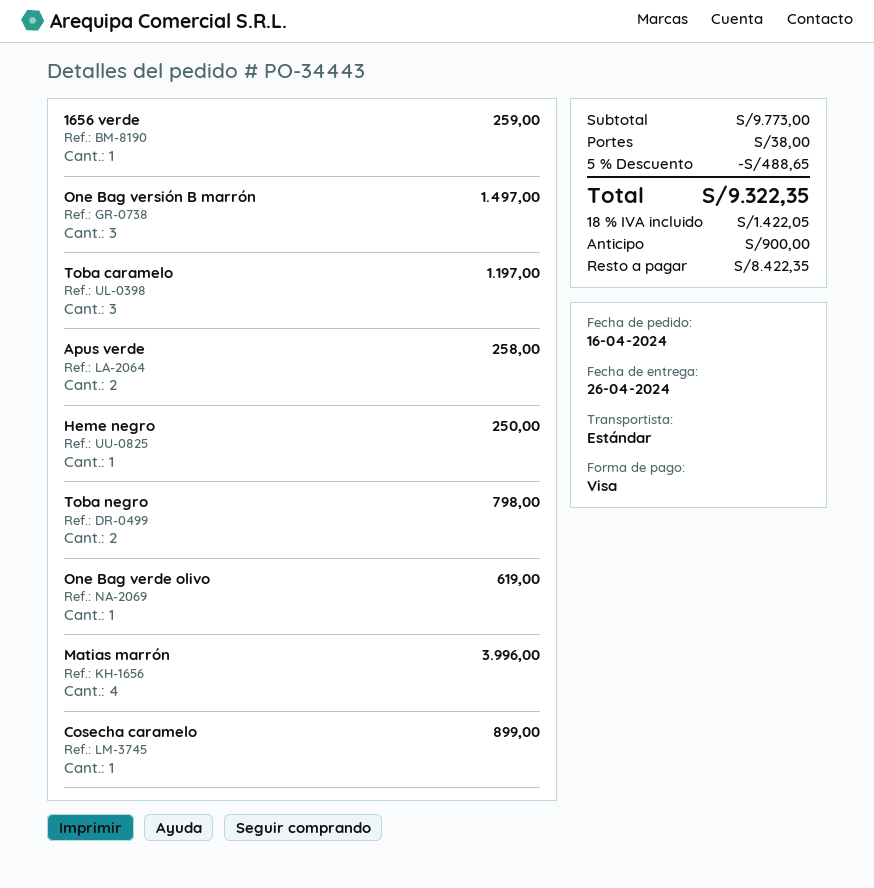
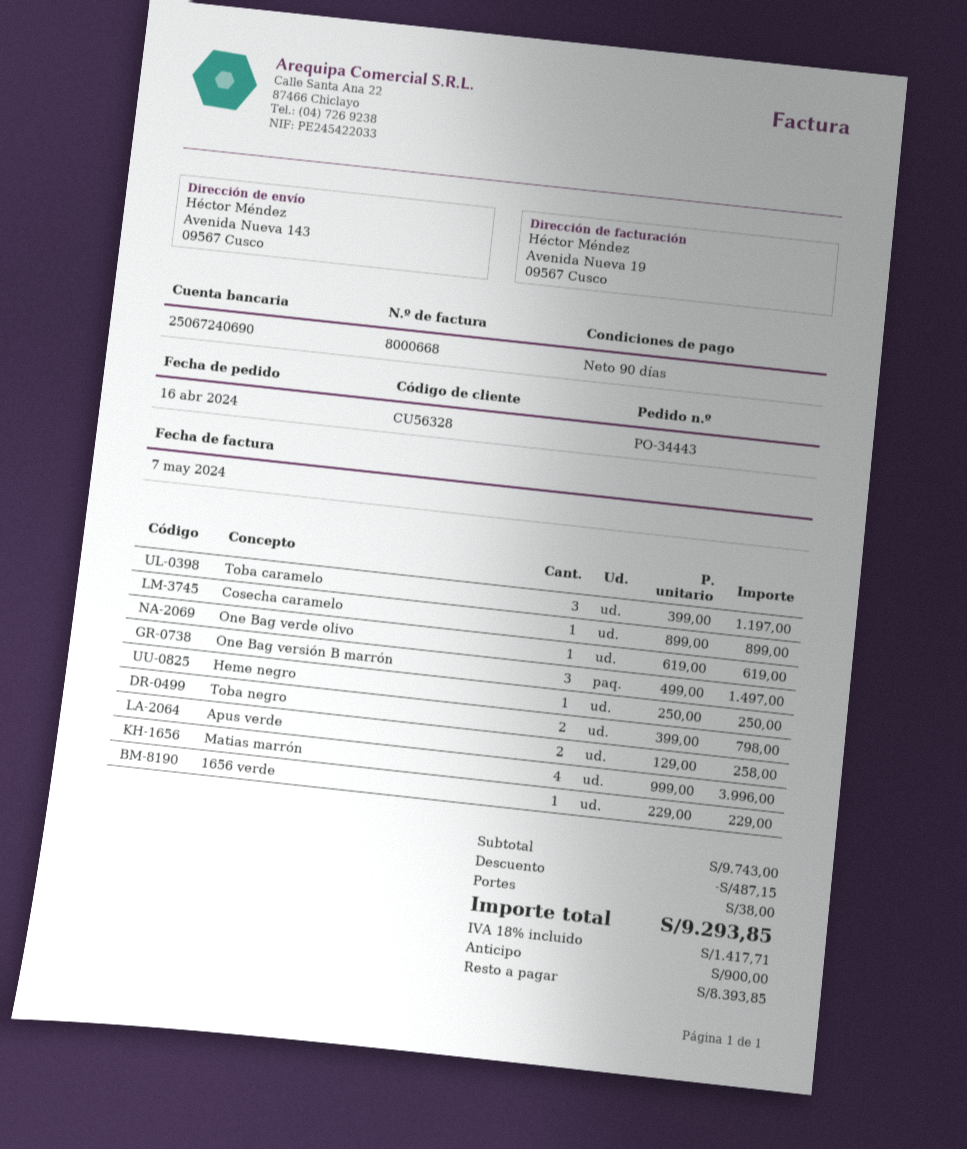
1656 verde: 1 for 259.00 -> 1 for 229.00
subtotal: 9773.00 -> 9743.00
discount: 488.65 -> 487.15
tax: 18% = 1422.05 -> 18% = 1417.71
total: 9322.35 -> 9293.85
balance: 8422.35 -> 8393.85

